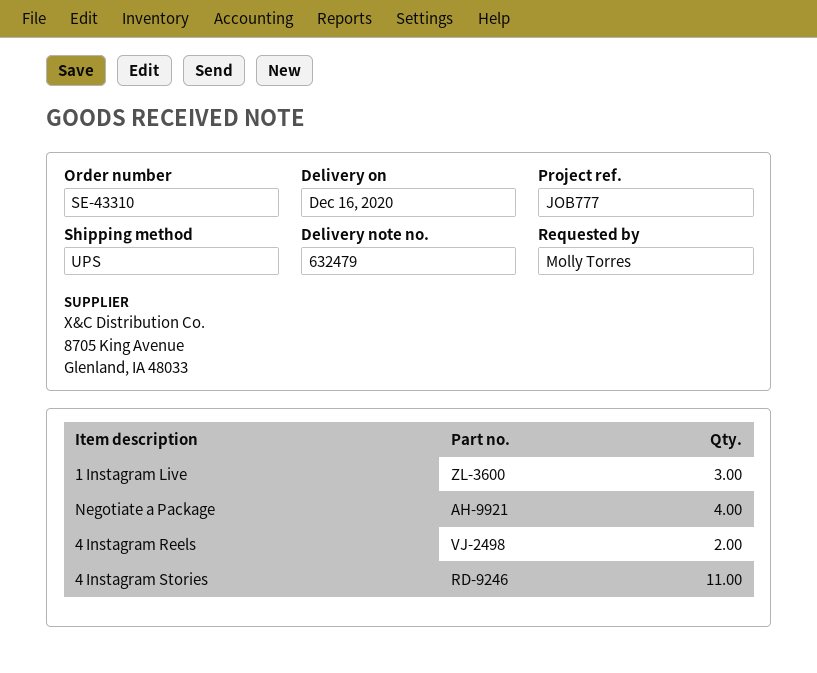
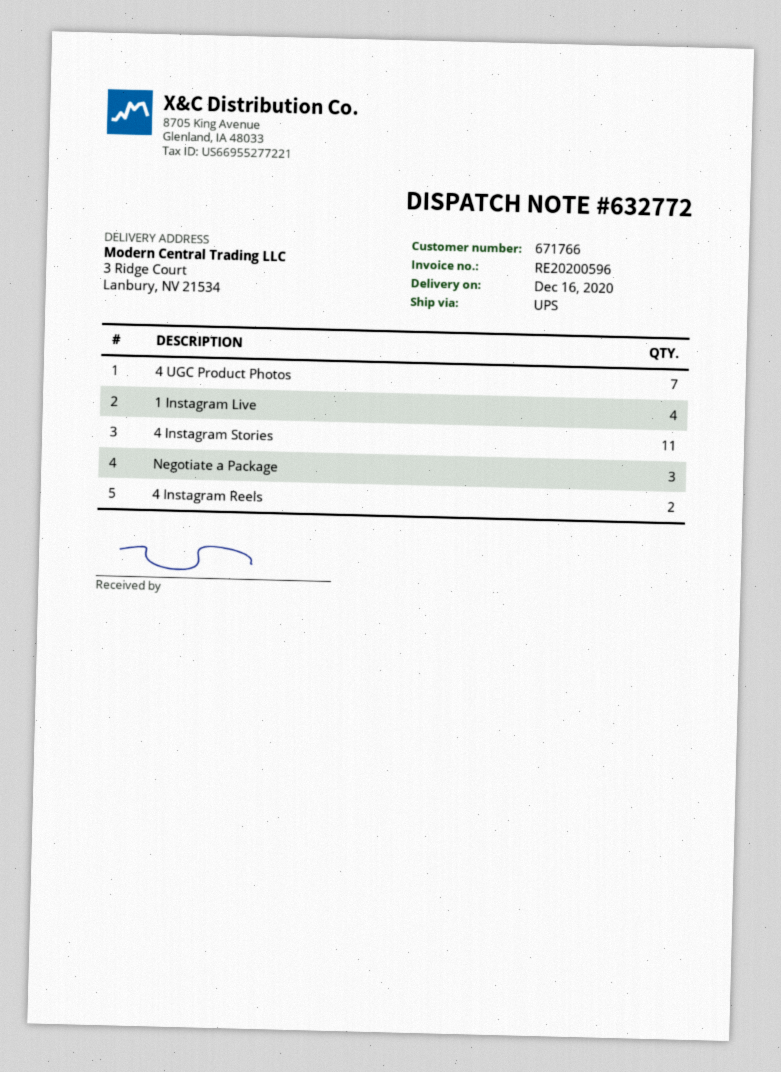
delivery note number: 632479 -> 632772
1 Instagram Live: 3 -> 4
Negotiate a Package: 4 -> 3
4 UGC Product Photos: none -> 7

